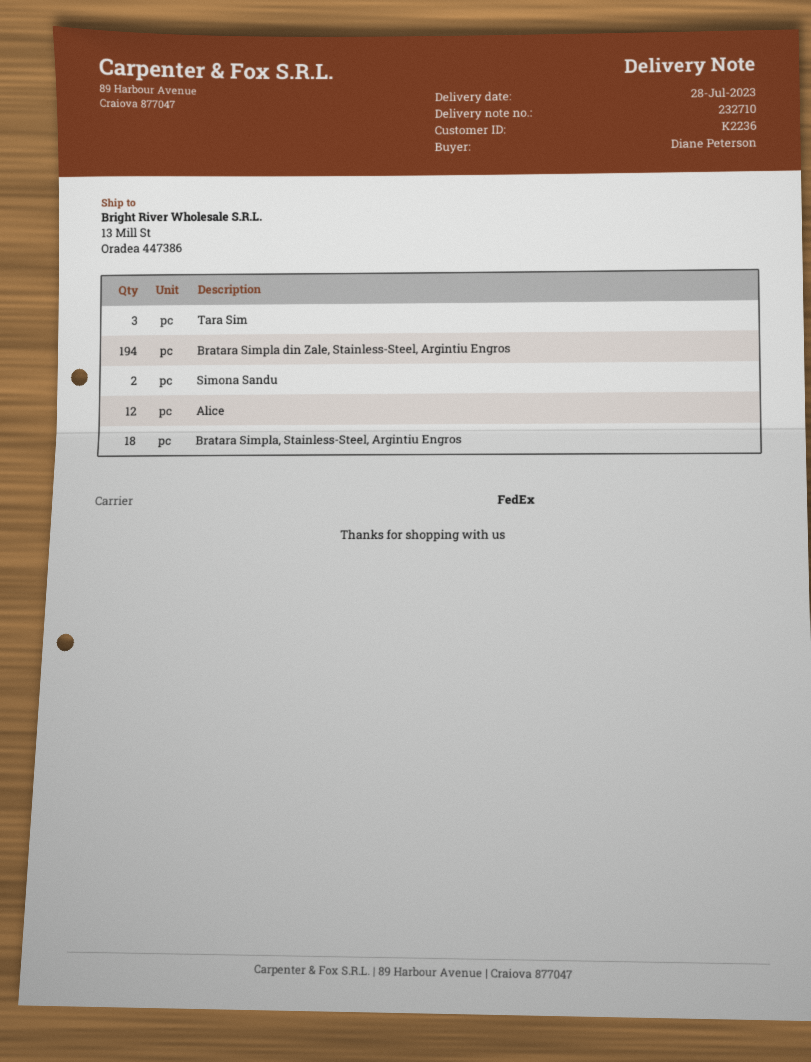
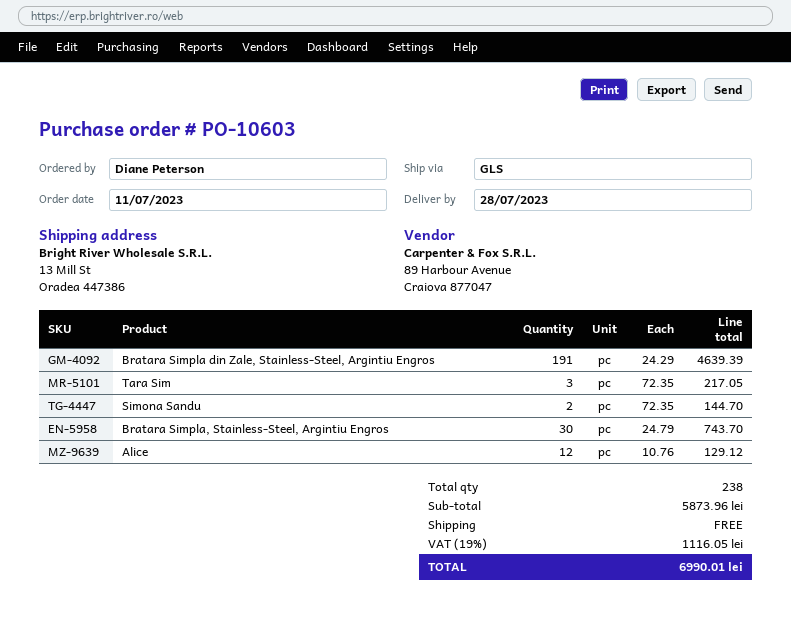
shipping method: FedEx -> GLS
Bratara Simpla din Zale, Stainless-Steel, Argintiu Engros: 194 -> 191
Bratara Simpla, Stainless-Steel, Argintiu Engros: 18 -> 30

